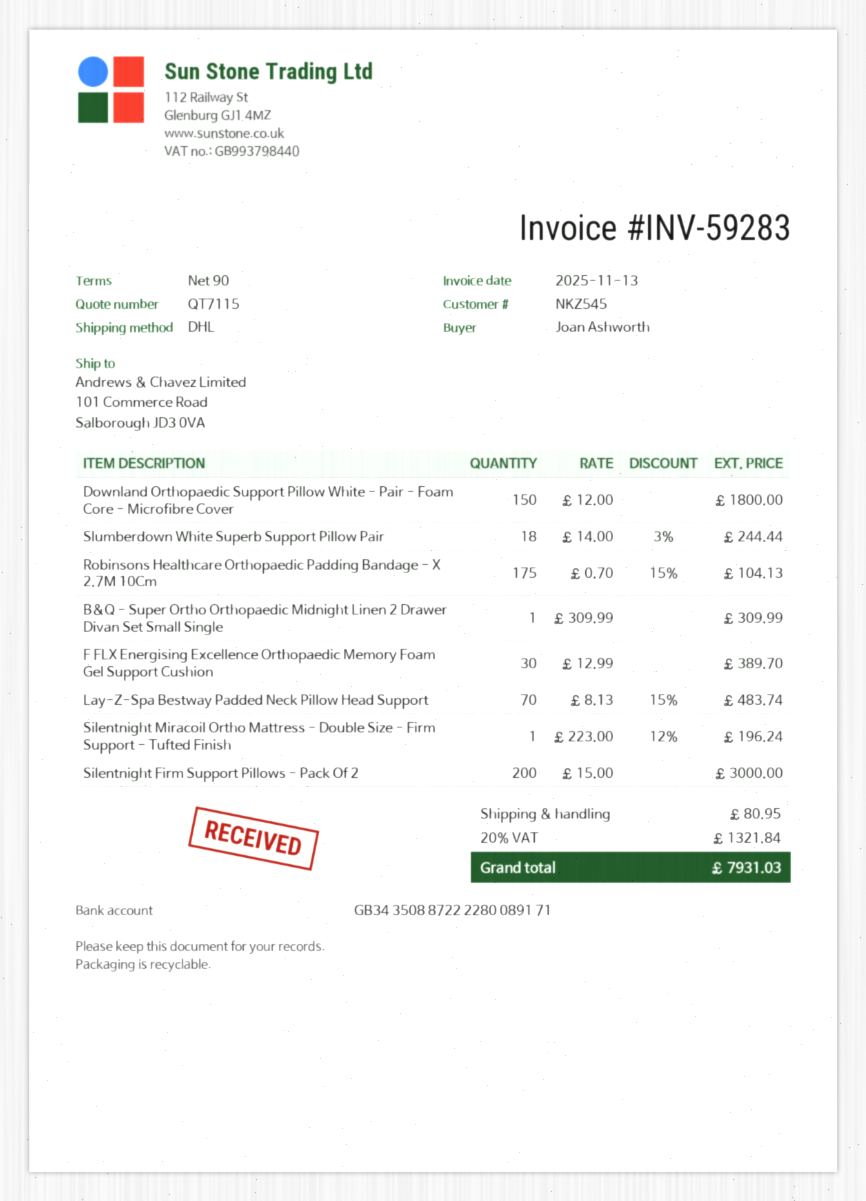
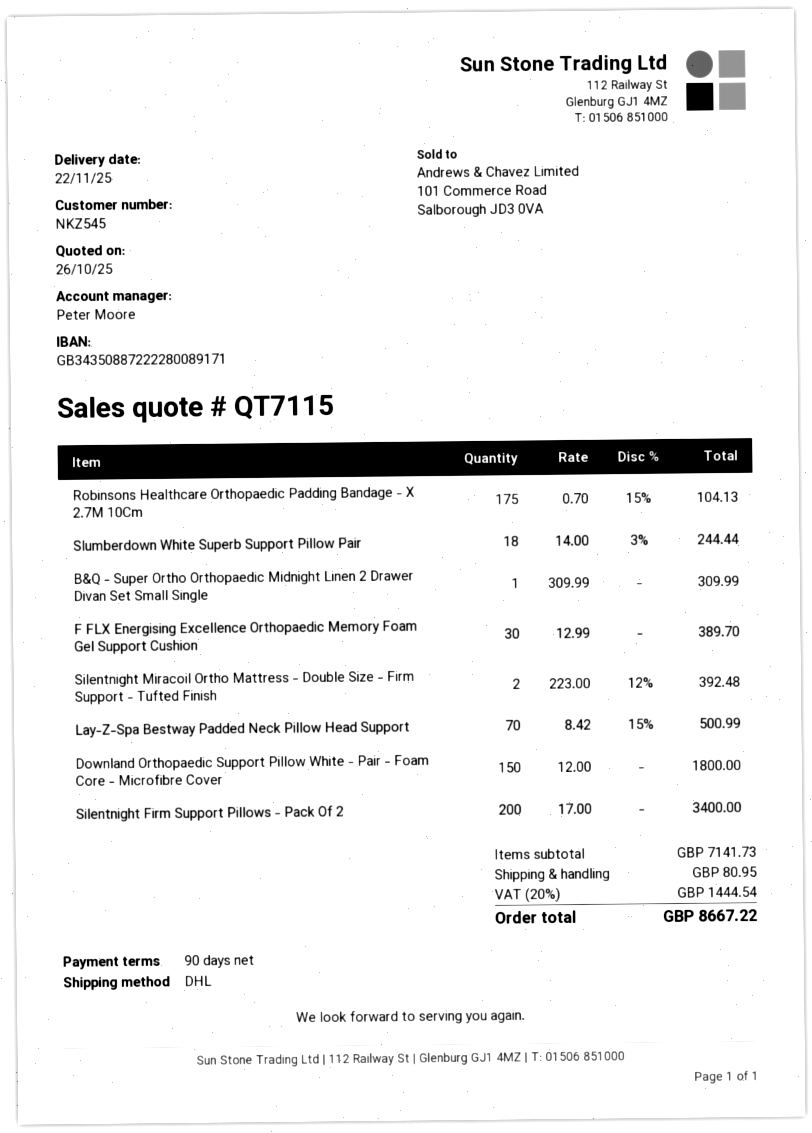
Lay-Z-Spa Bestway Padded Neck Pillow Head Support: 70 x 8.13 - 15% = 483.74 -> 70 x 8.42 - 15% = 500.99
Silentnight Miracoil Ortho Mattress - Double Size - Firm Support - Tufted Finish: 1 x 223.00 - 12% = 196.24 -> 2 x 223.00 - 12% = 392.48
Silentnight Firm Support Pillows - Pack Of 2: 200 x 15.00 = 3000.00 -> 200 x 17.00 = 3400.00
tax: 20% = 1321.84 -> 20% = 1444.54
total: 7931.03 -> 8667.22

